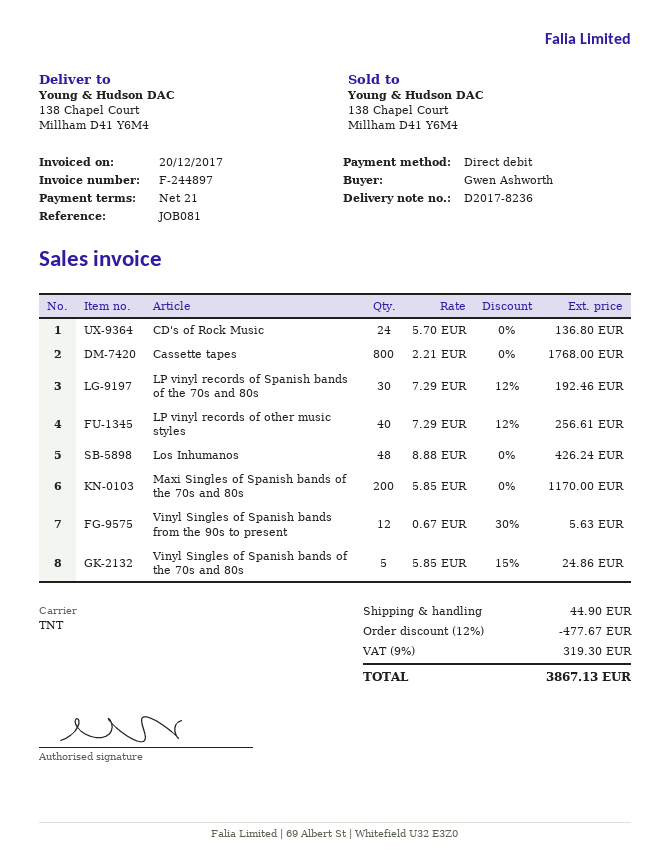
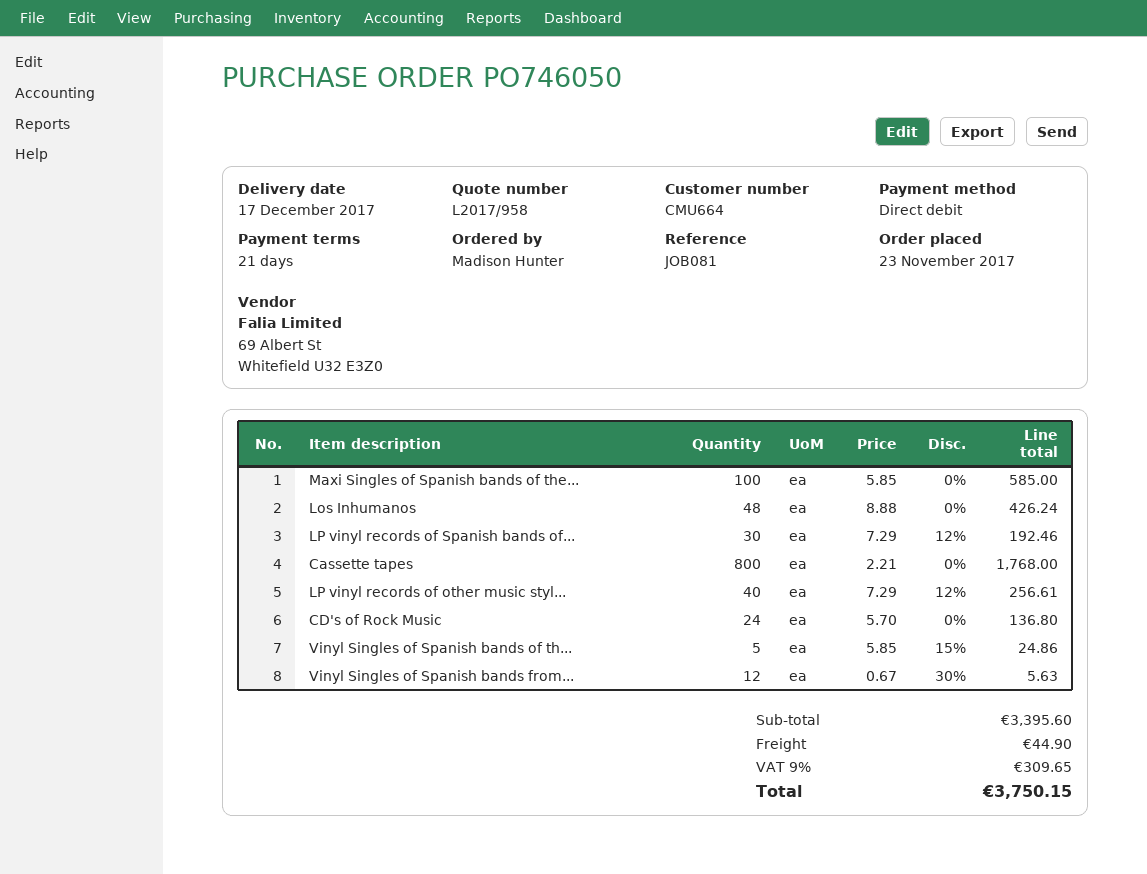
ordered by: Gwen Ashworth -> Madison Hunter
Maxi Singles of Spanish bands of the 70s and 80s: 200 x 5.85 = 1170.00 -> 100 x 5.85 = 585.00
discount: 12% = 477.67 -> none
tax: 9% = 319.30 -> 9% = 309.65
total: 3867.13 -> 3750.15

